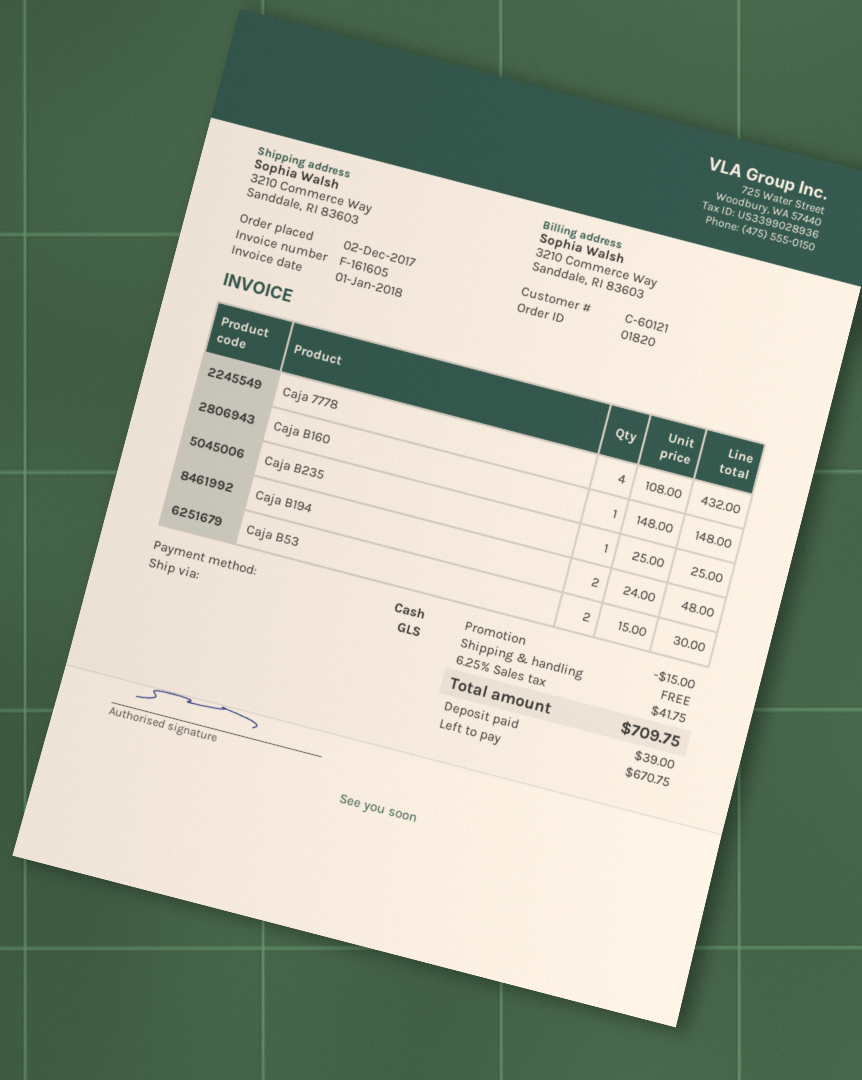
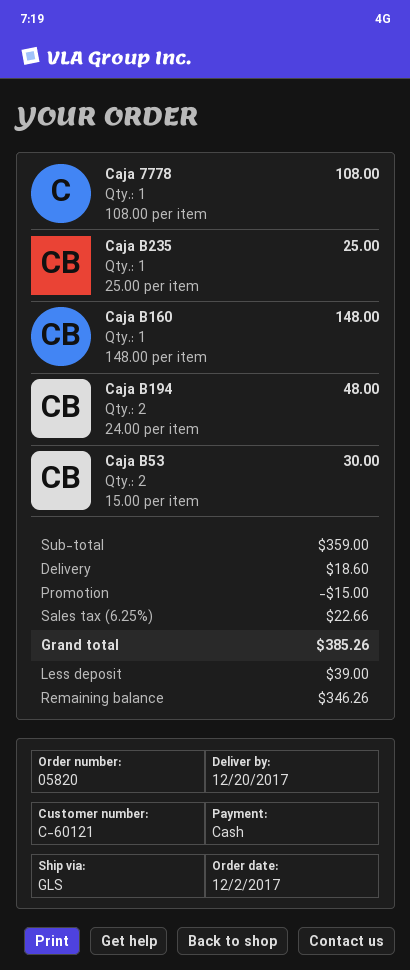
order number: 01820 -> 05820
Caja 7778: 4 x 108.00 = 432.00 -> 1 x 108.00 = 108.00
shipping: 0.00 -> 18.60
tax: 6.25% = 41.75 -> 6.25% = 22.66
total: 709.75 -> 385.26
balance: 670.75 -> 346.26

